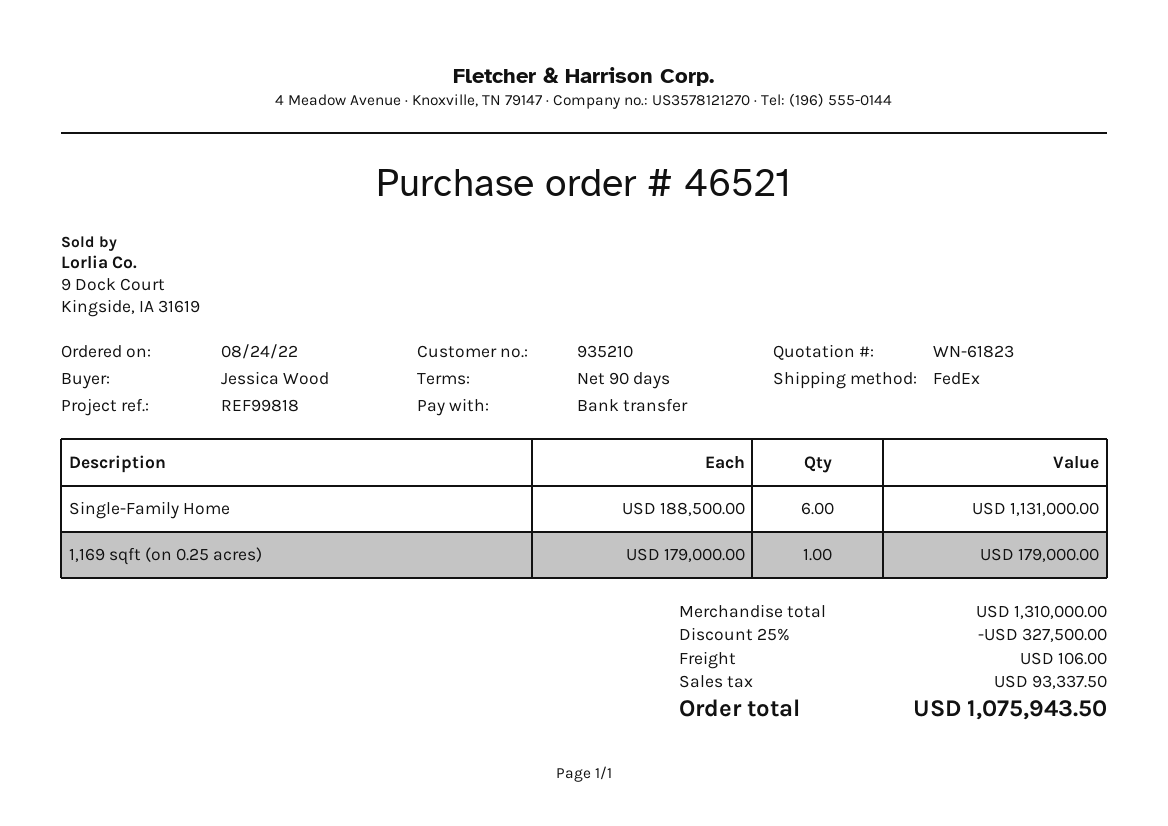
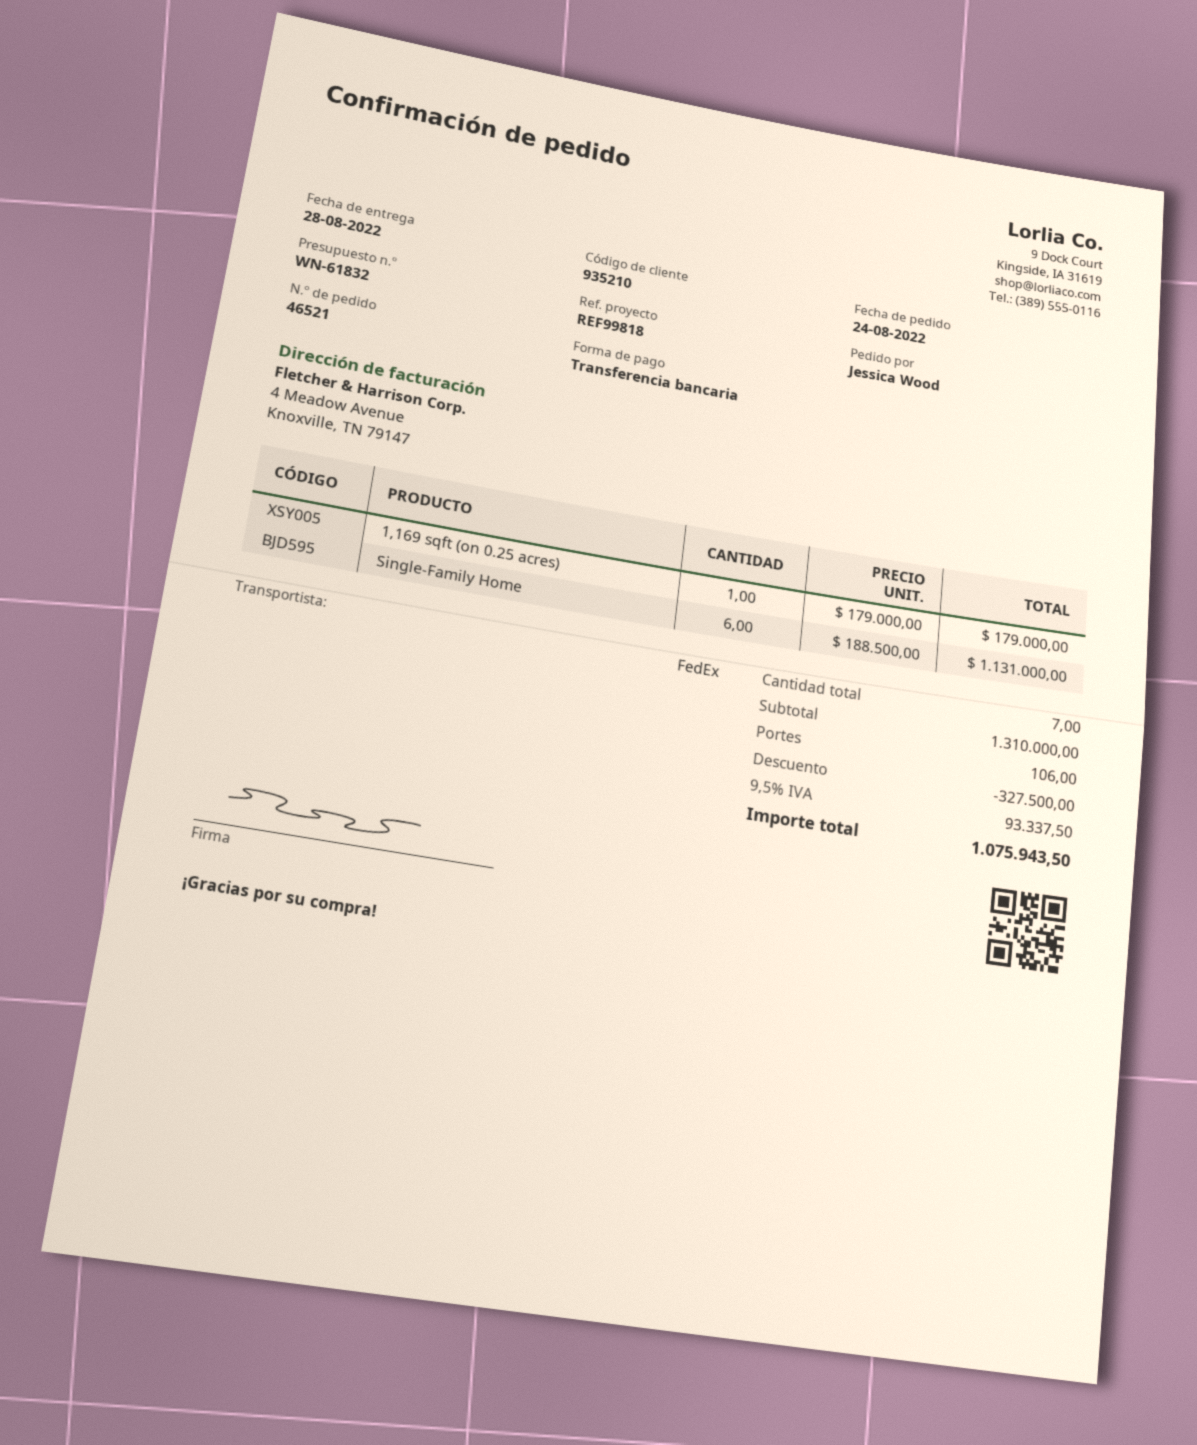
quote number: WN-61823 -> WN-61832

